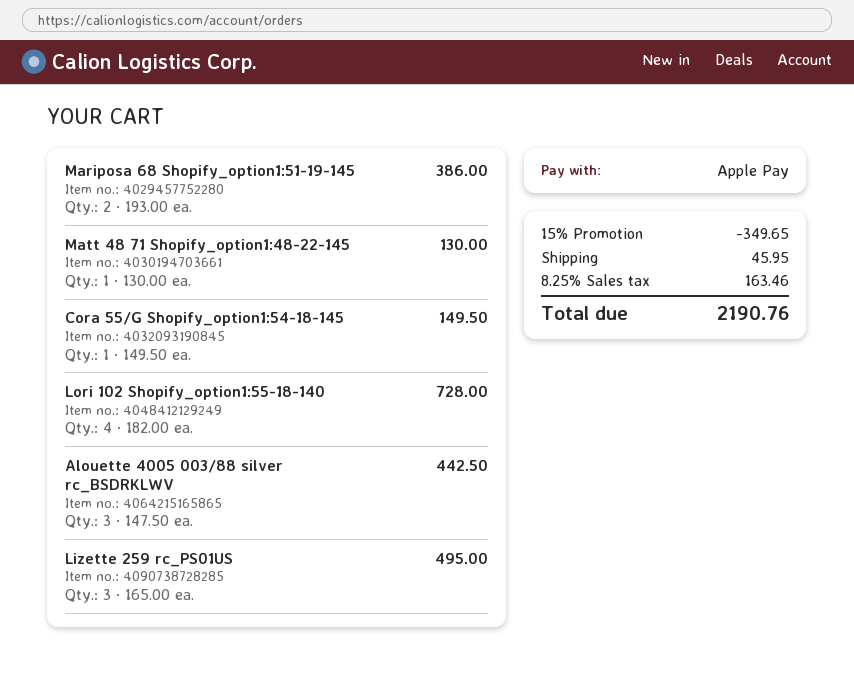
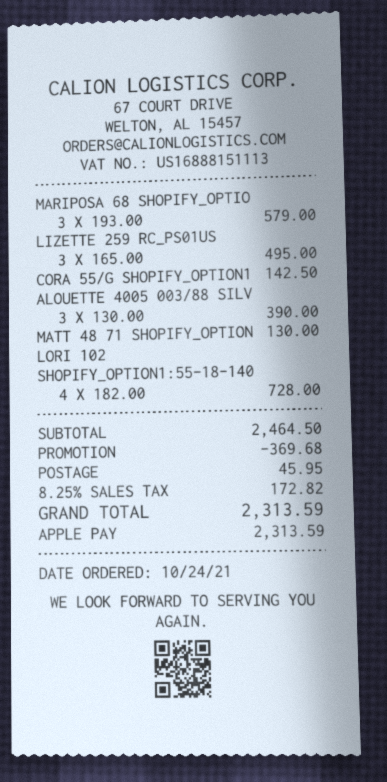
Mariposa 68 Shopify_option1:51-19-145: 2 x 193.00 = 386.00 -> 3 x 193.00 = 579.00
Cora 55/G Shopify_option1:54-18-145: 1 x 149.50 = 149.50 -> 1 x 142.50 = 142.50
Alouette 4005 003/88 silver rc_BSDRKLWV: 3 x 147.50 = 442.50 -> 3 x 130.00 = 390.00
discount: 349.65 -> 369.68
tax: 8.25% = 163.46 -> 8.25% = 172.82
total: 2190.76 -> 2313.59

